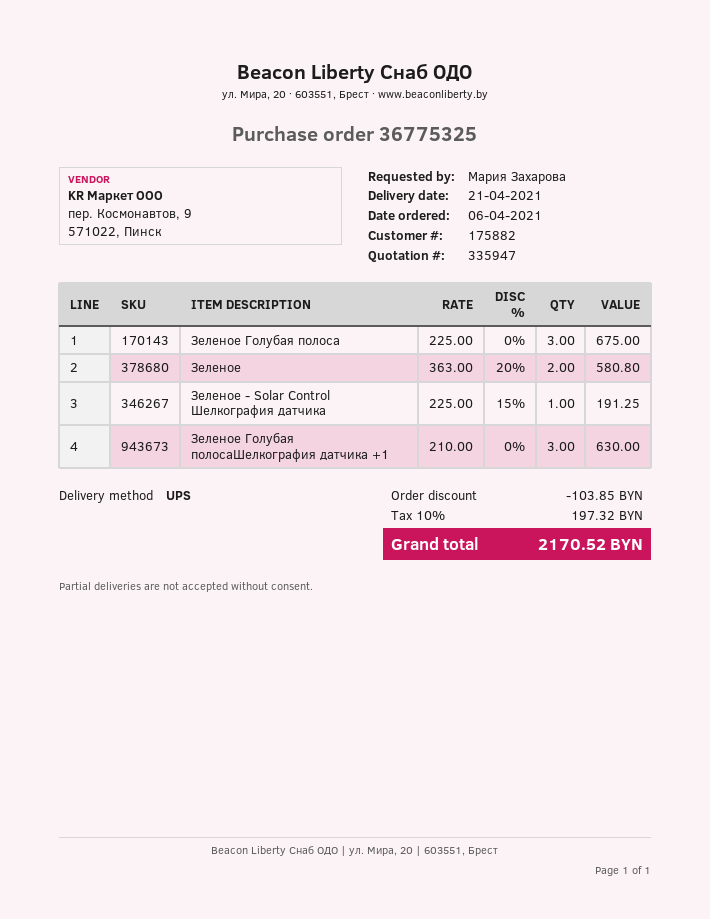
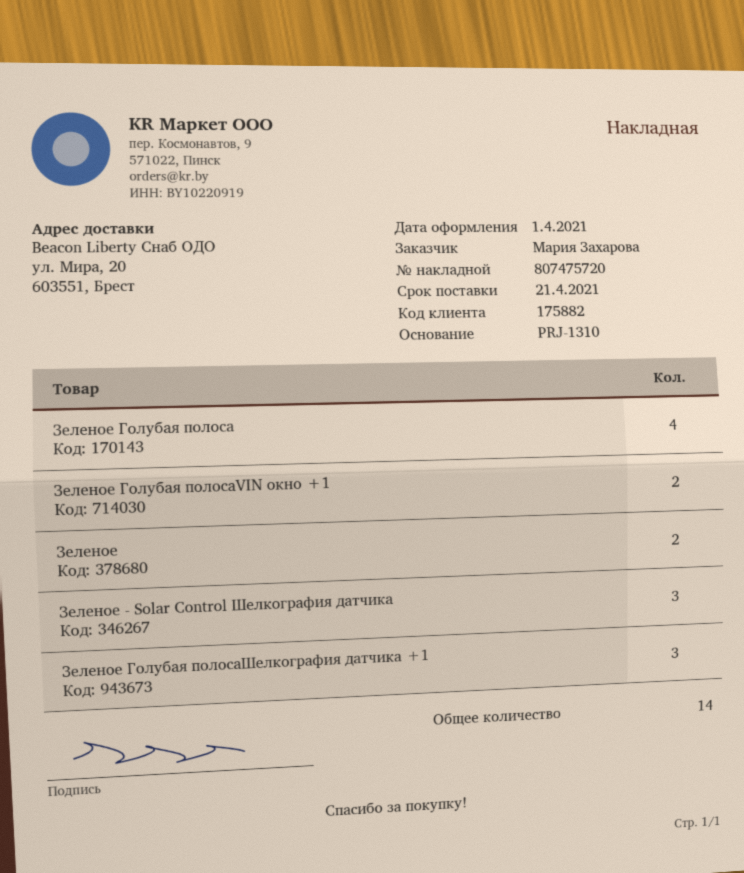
order date: 2021-04-06 -> 2021-04-01
Зеленое Голубая полоса: 3 -> 4
Зеленое - Solar Control Шелкография датчика: 1 -> 3
Зеленое Голубая полосаVIN окно +1: none -> 2

